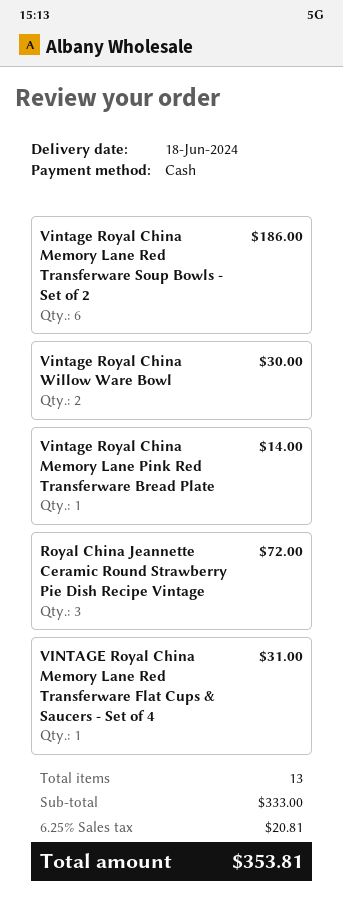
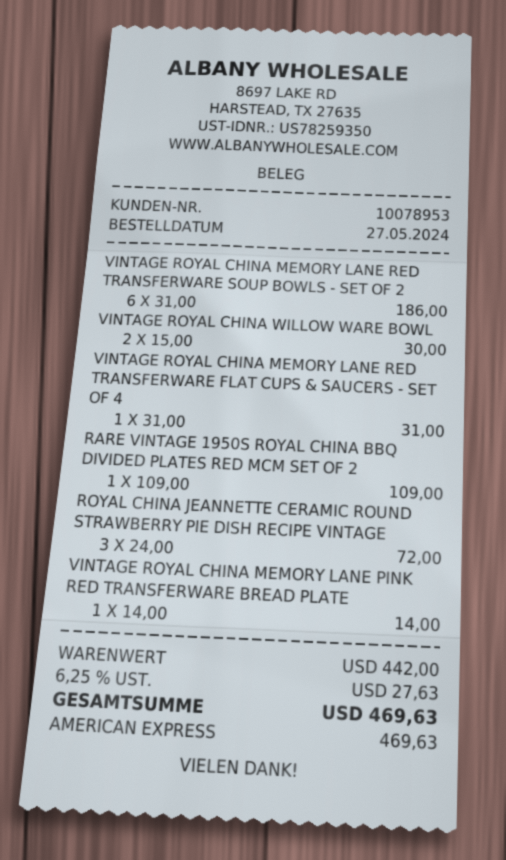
payment method: cash -> American Express
RARE VINTAGE 1950S ROYAL CHINA BBQ DIVIDED PLATES RED MCM SET OF 2: none -> 1 for 109.00
subtotal: 333.00 -> 442.00
tax: 6.25% = 20.81 -> 6.25% = 27.63
total: 353.81 -> 469.63

